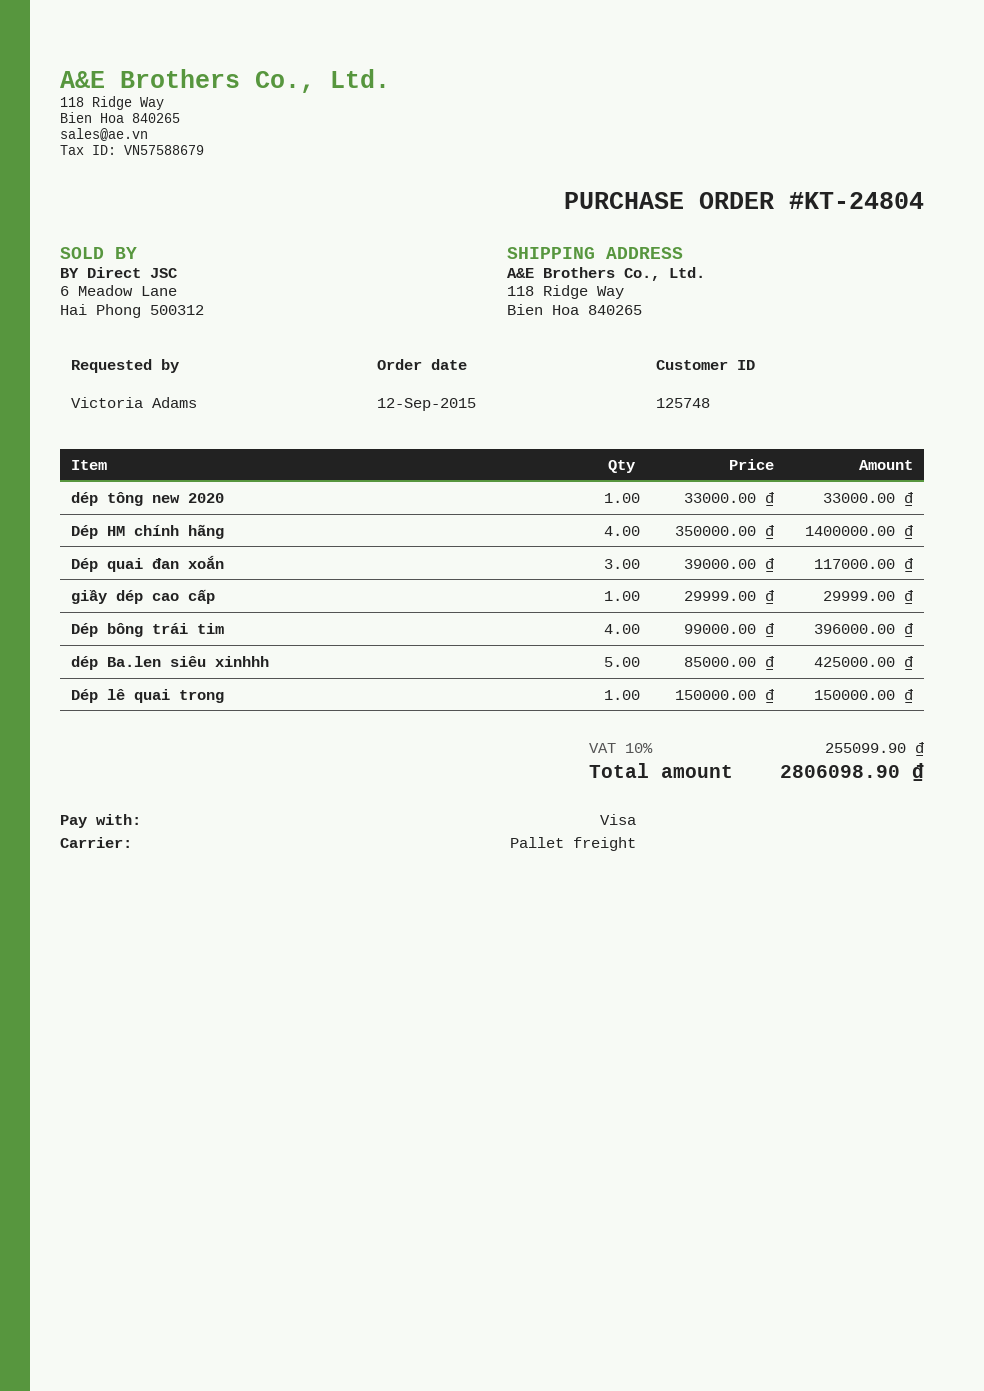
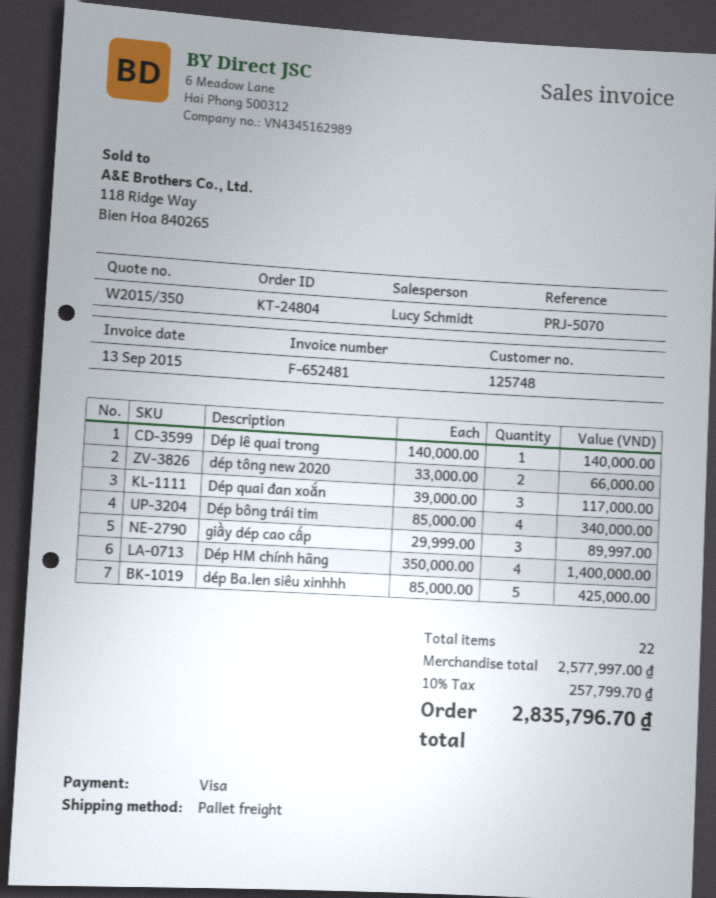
dép tông new 2020: 1 x 33000.00 = 33000.00 -> 2 x 33000.00 = 66000.00
giầy dép cao cấp: 1 x 29999.00 = 29999.00 -> 3 x 29999.00 = 89997.00
Dép bông trái tim: 4 x 99000.00 = 396000.00 -> 4 x 85000.00 = 340000.00
Dép lê quai trong: 1 x 150000.00 = 150000.00 -> 1 x 140000.00 = 140000.00
tax: 10% = 255099.90 -> 10% = 257799.70
total: 2806098.90 -> 2835796.70

